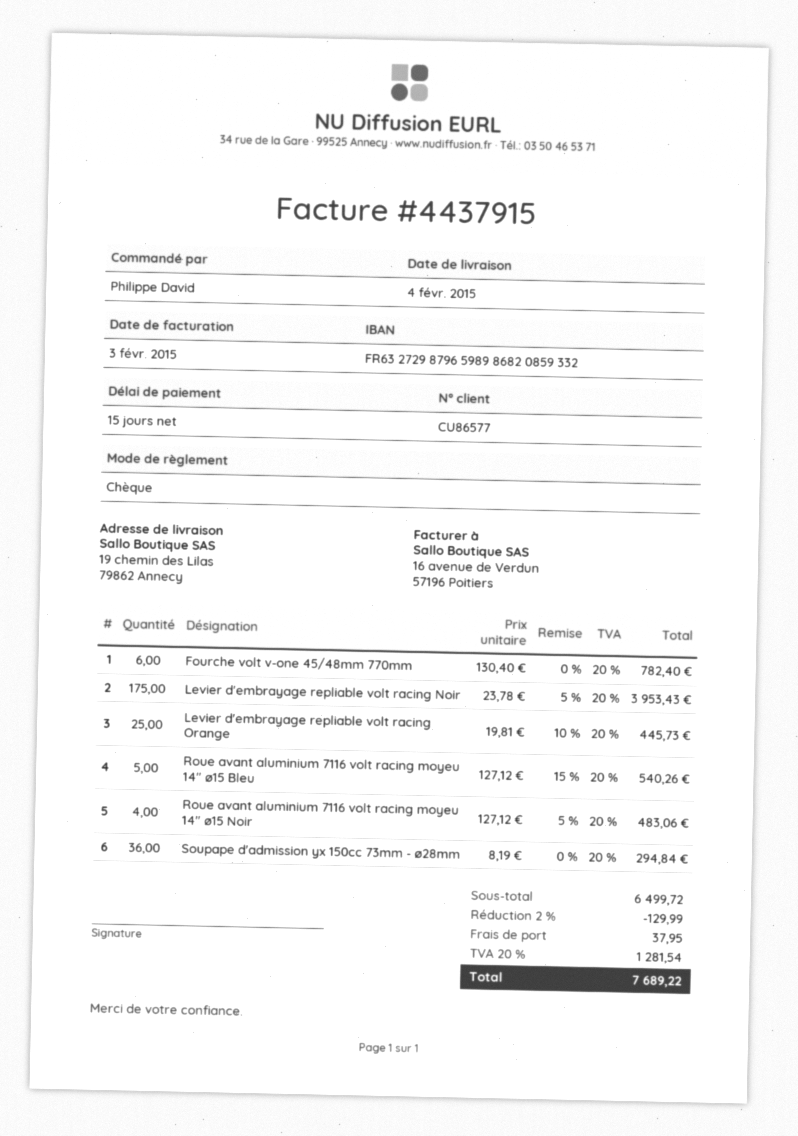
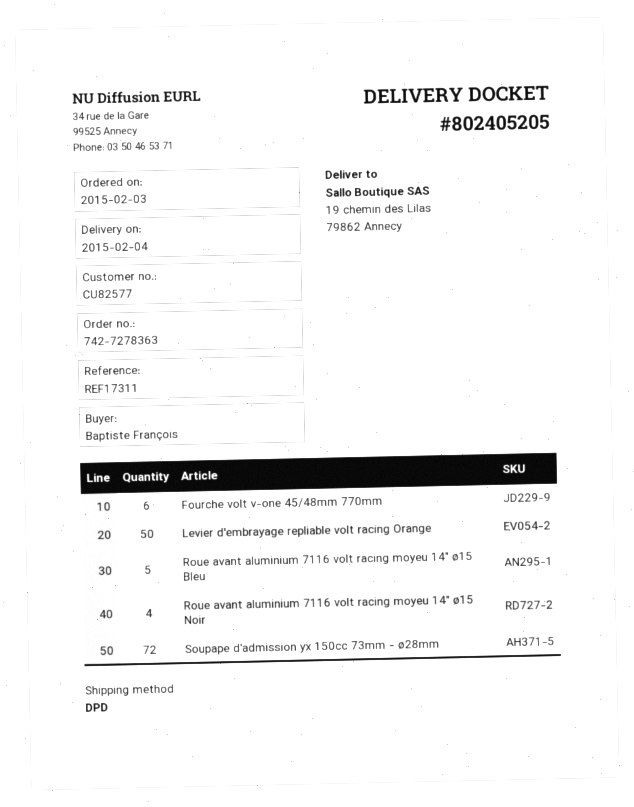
customer number: CU86577 -> CU82577
ordered by: Philippe David -> Baptiste François
Levier d'embrayage repliable volt racing Noir: 175 -> none
Levier d'embrayage repliable volt racing Orange: 25 -> 50
Soupape d'admission yx 150cc 73mm - ø28mm: 36 -> 72

